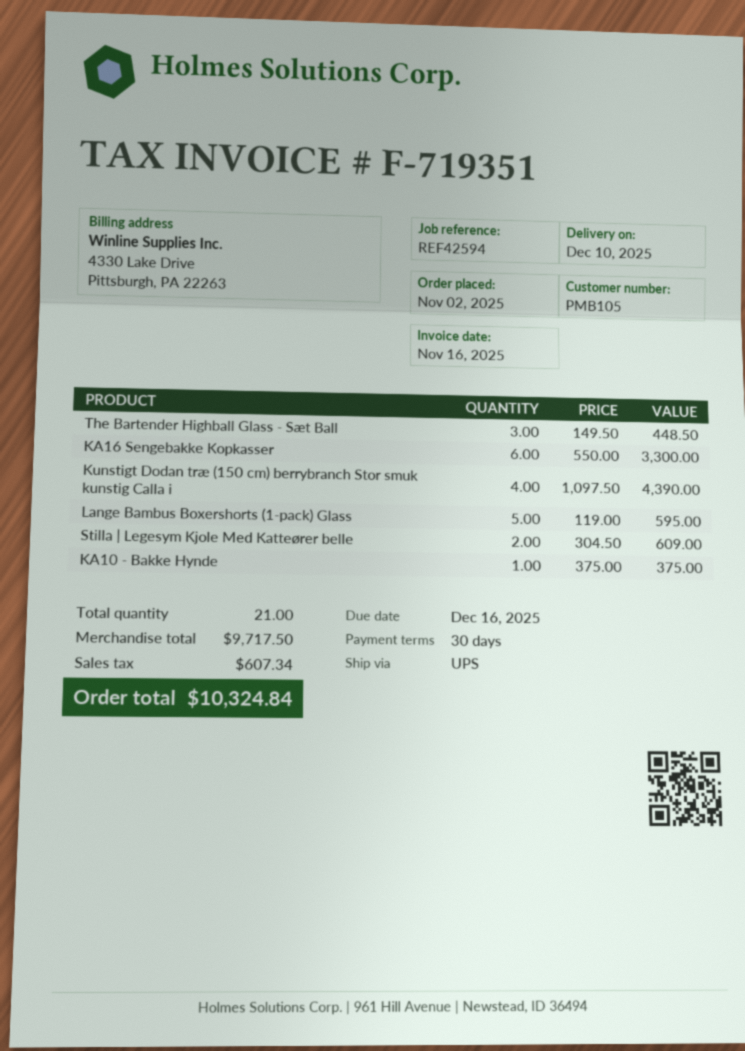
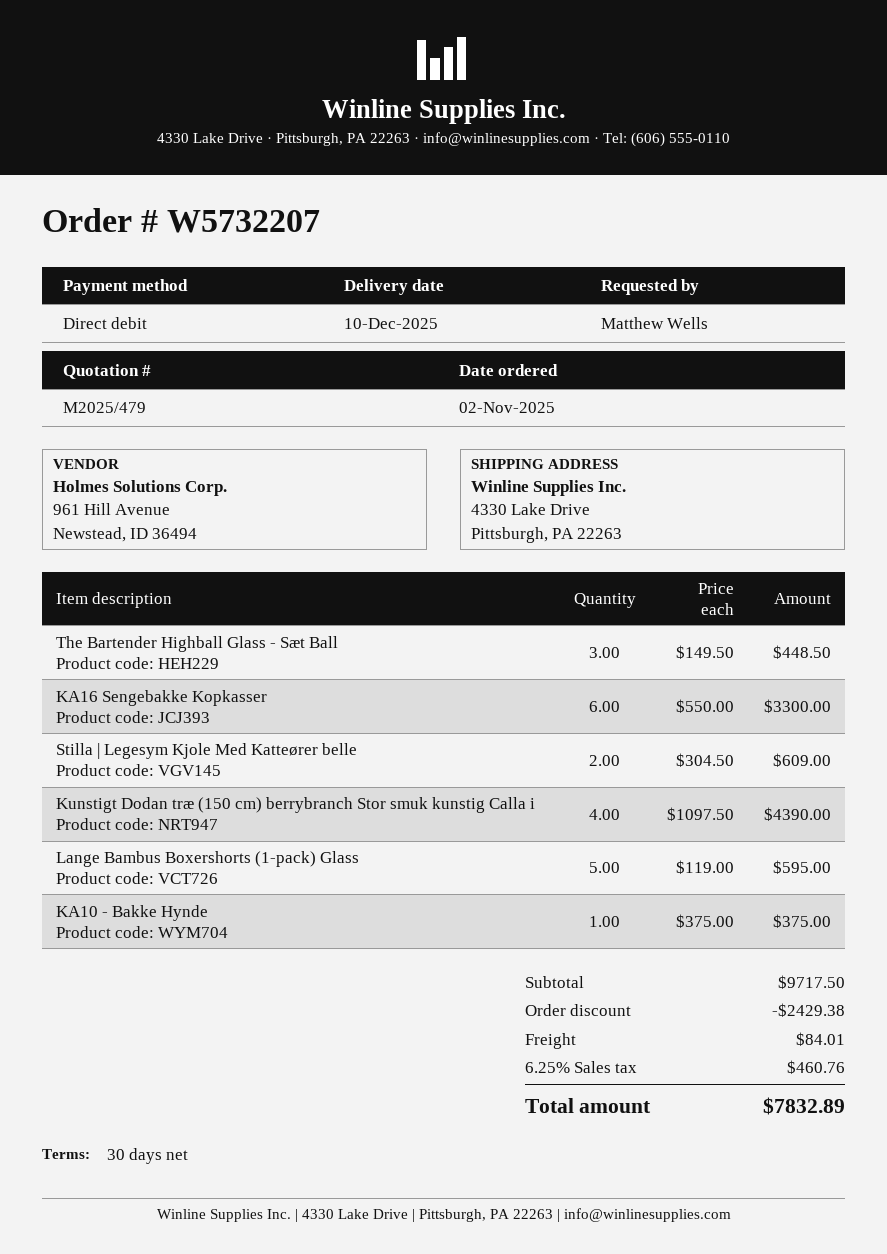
discount: none -> 2429.38
shipping: none -> 84.01
tax: 607.34 -> 460.76
total: 10324.84 -> 7832.89

